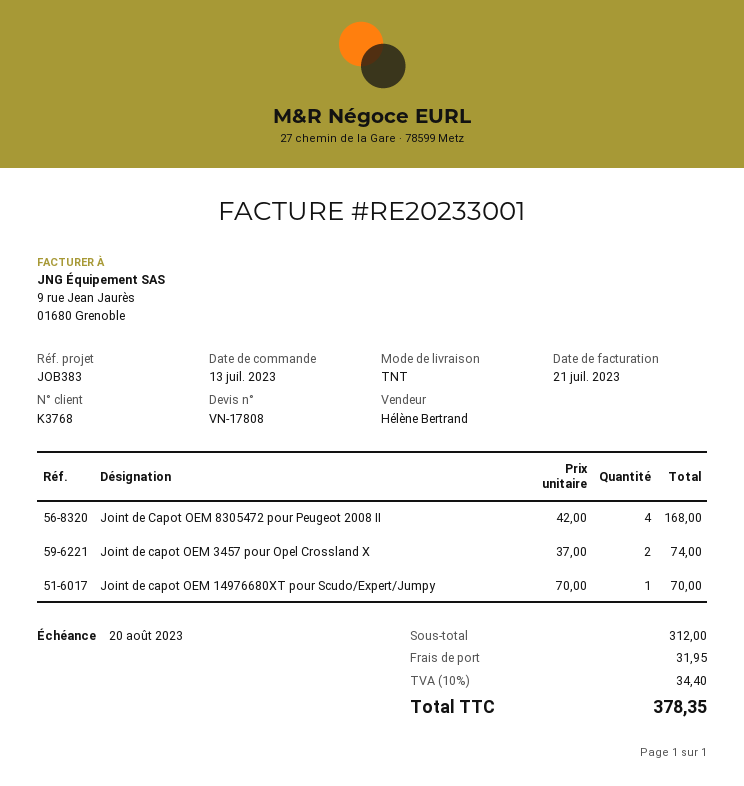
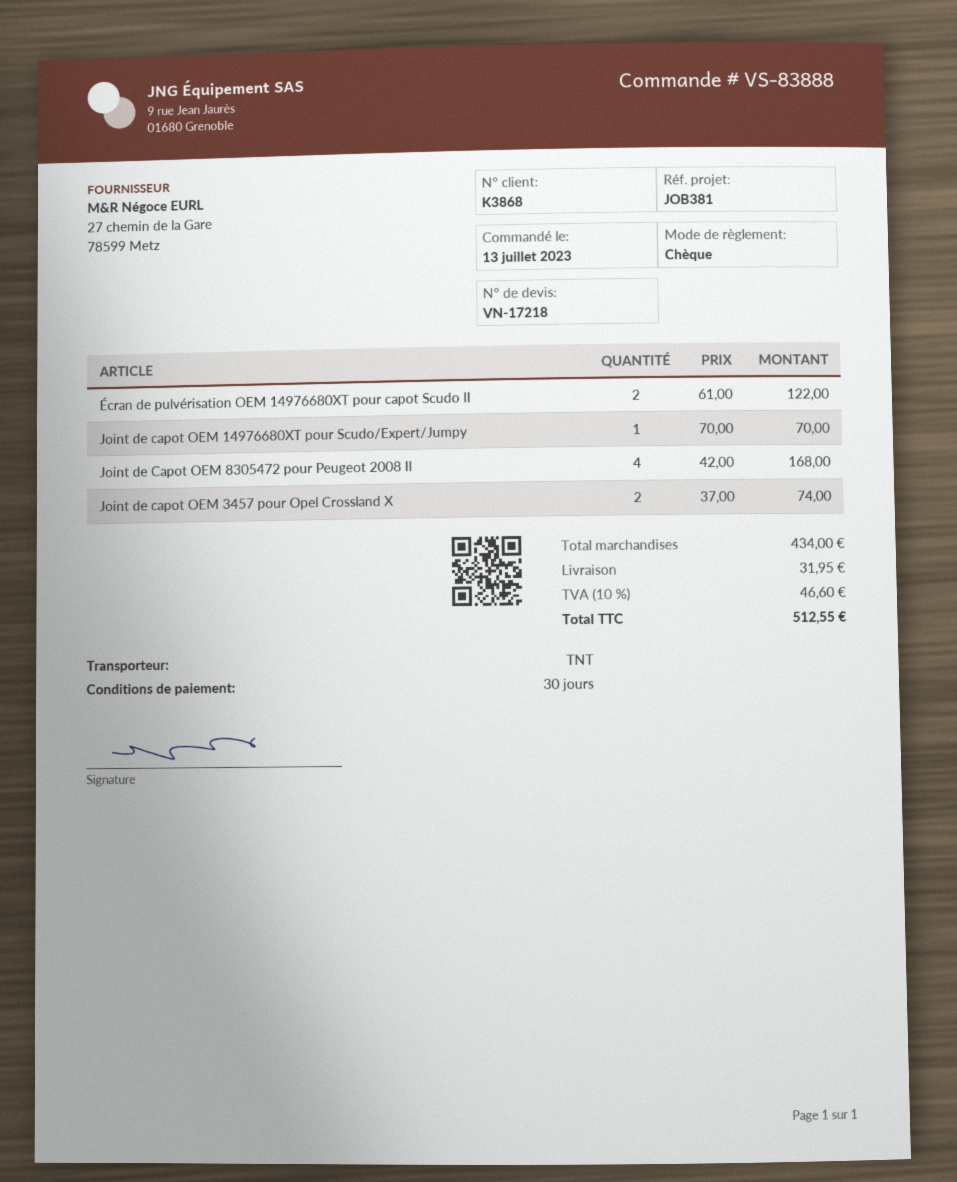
quote number: VN-17808 -> VN-17218
customer number: K3768 -> K3868
reference: JOB383 -> JOB381
Écran de pulvérisation OEM 14976680XT pour capot Scudo II: none -> 2 x 61.00 = 122.00
subtotal: 312.00 -> 434.00
tax: 10% = 34.40 -> 10% = 46.60
total: 378.35 -> 512.55

